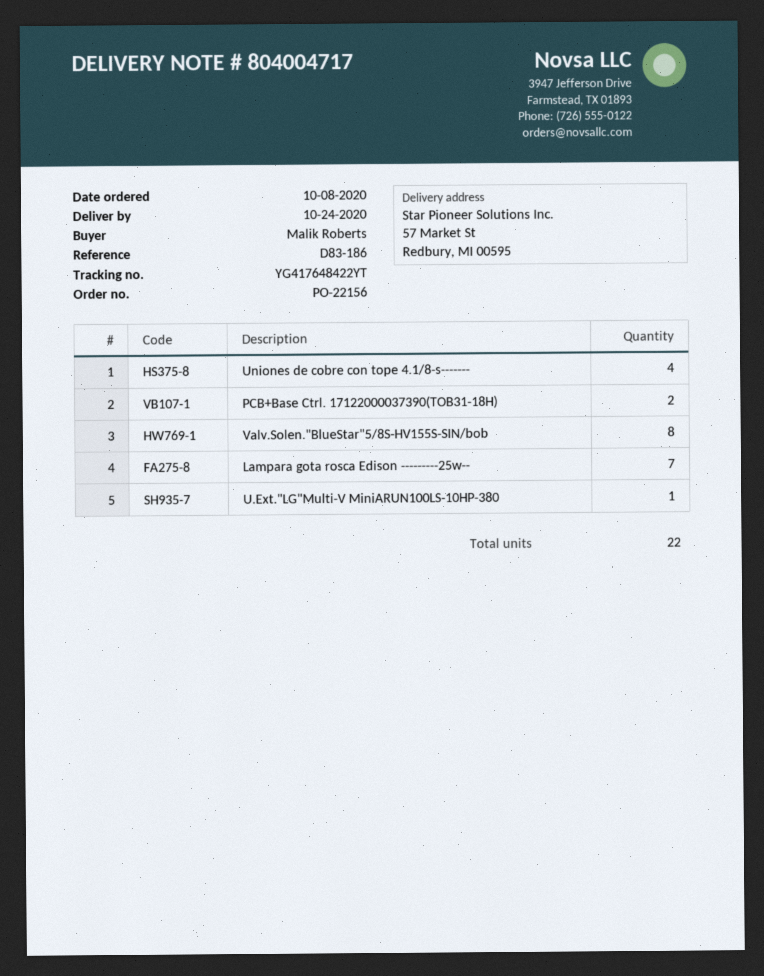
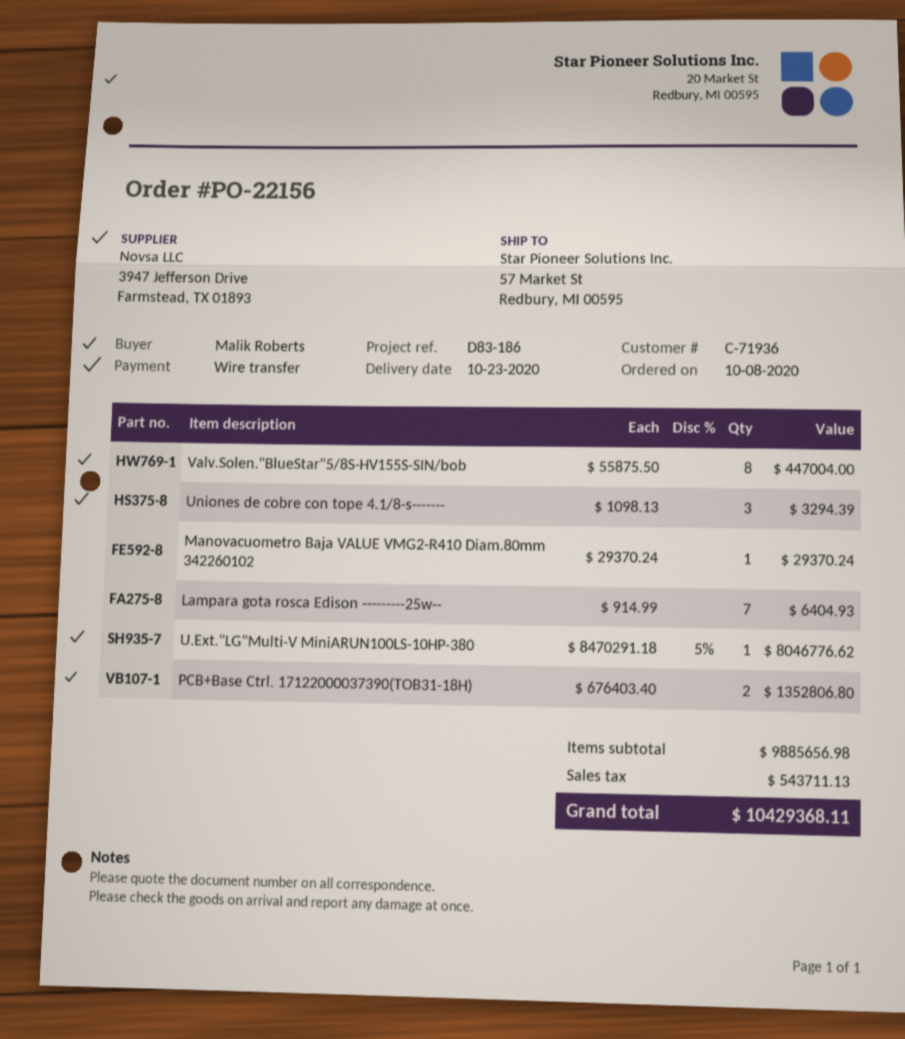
delivery date: 2020-10-24 -> 2020-10-23
Uniones de cobre con tope 4.1/8-s-------: 4 -> 3
Manovacuometro Baja VALUE VMG2-R410 Diam.80mm 342260102: none -> 1

